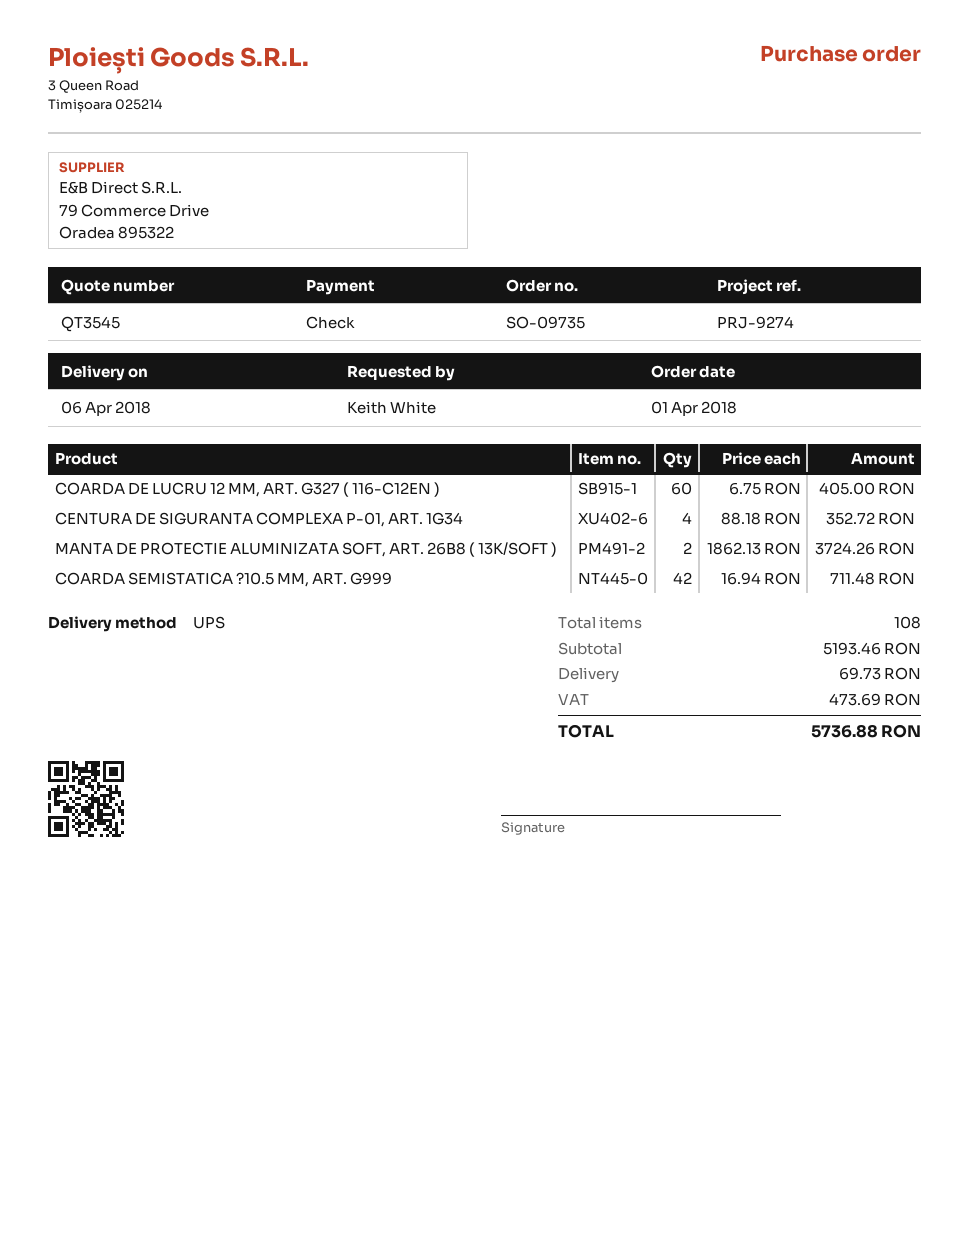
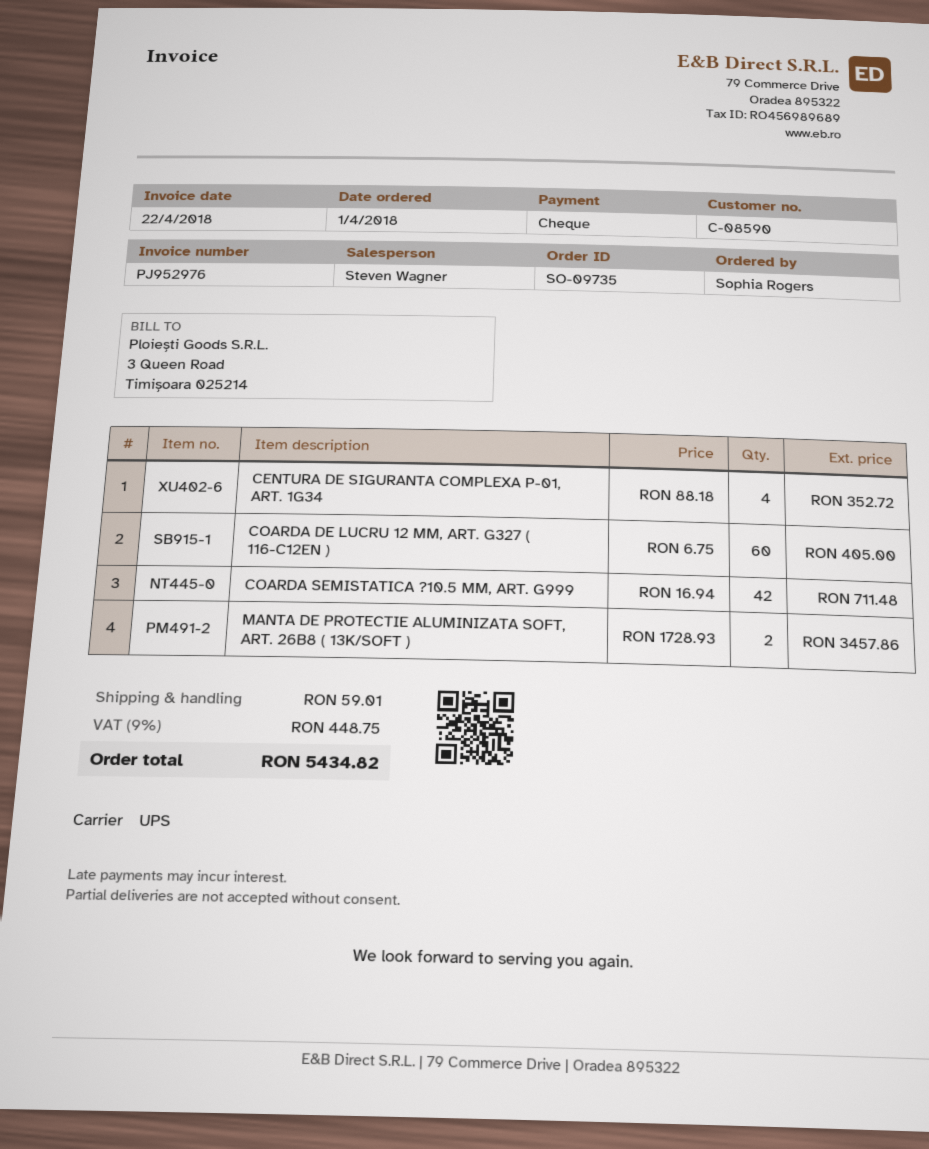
ordered by: Keith White -> Sophia Rogers
MANTA DE PROTECTIE ALUMINIZATA SOFT, ART. 26B8 ( 13K/SOFT ): 2 x 1862.13 = 3724.26 -> 2 x 1728.93 = 3457.86
shipping: 69.73 -> 59.01
tax: 473.69 -> 448.75
total: 5736.88 -> 5434.82

